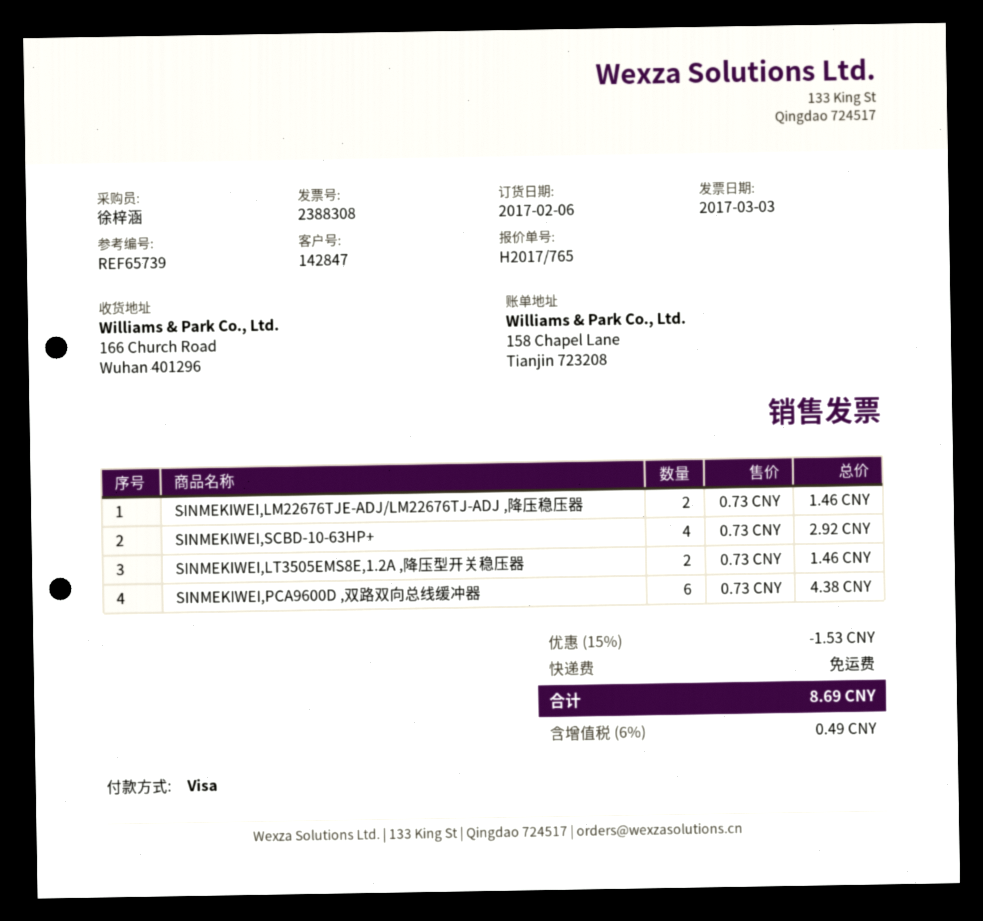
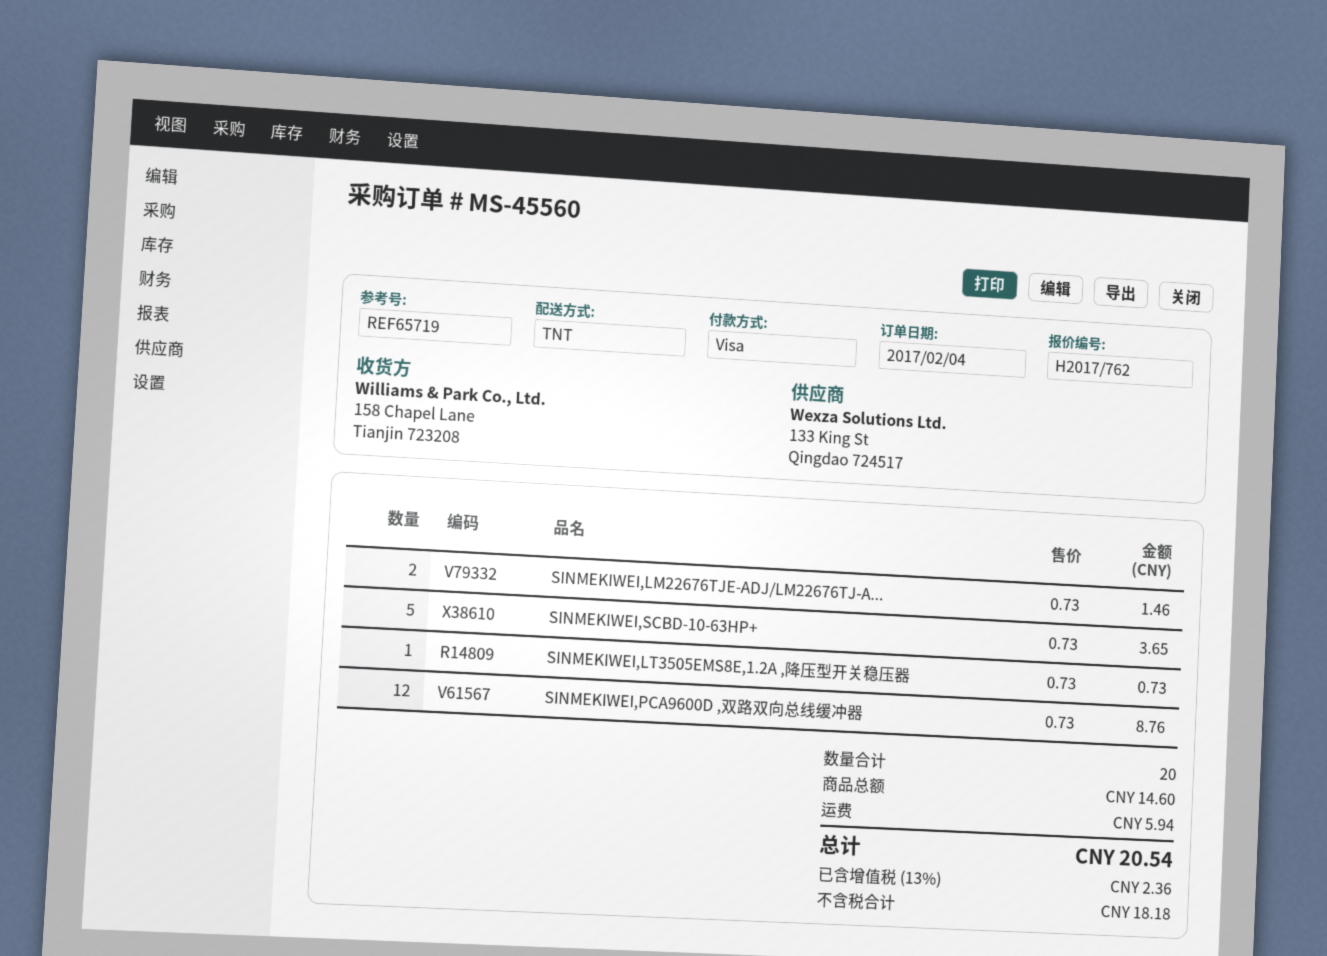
quote number: H2017/765 -> H2017/762
order date: 2017-02-06 -> 2017-02-04
reference: REF65739 -> REF65719
ship to: 166 Church Road, Wuhan 401296 -> 158 Chapel Lane, Tianjin 723208
SINMEKIWEI,SCBD-10-63HP+: 4 x 0.73 = 2.92 -> 5 x 0.73 = 3.65
SINMEKIWEI,LT3505EMS8E,1.2A ,降压型开关稳压器: 2 x 0.73 = 1.46 -> 1 x 0.73 = 0.73
SINMEKIWEI,PCA9600D ,双路双向总线缓冲器: 6 x 0.73 = 4.38 -> 12 x 0.73 = 8.76
discount: 15% = 1.53 -> none
shipping: 0.00 -> 5.94
tax: 6% = 0.49 -> 13% = 2.36
total: 8.69 -> 20.54

